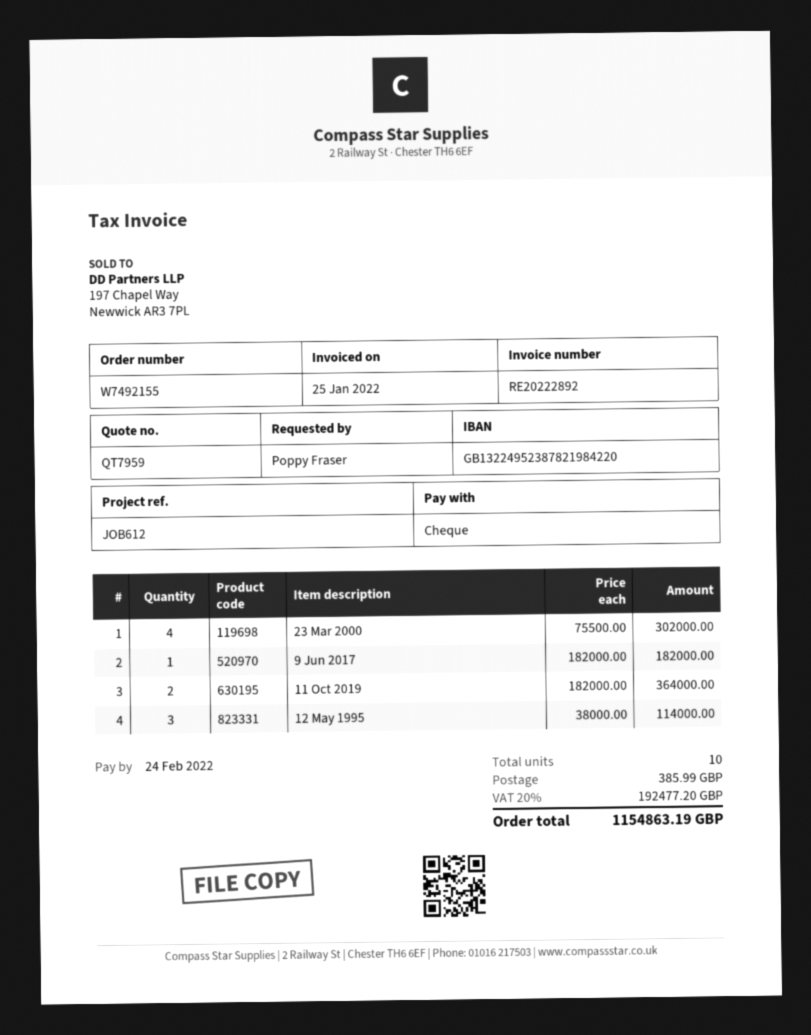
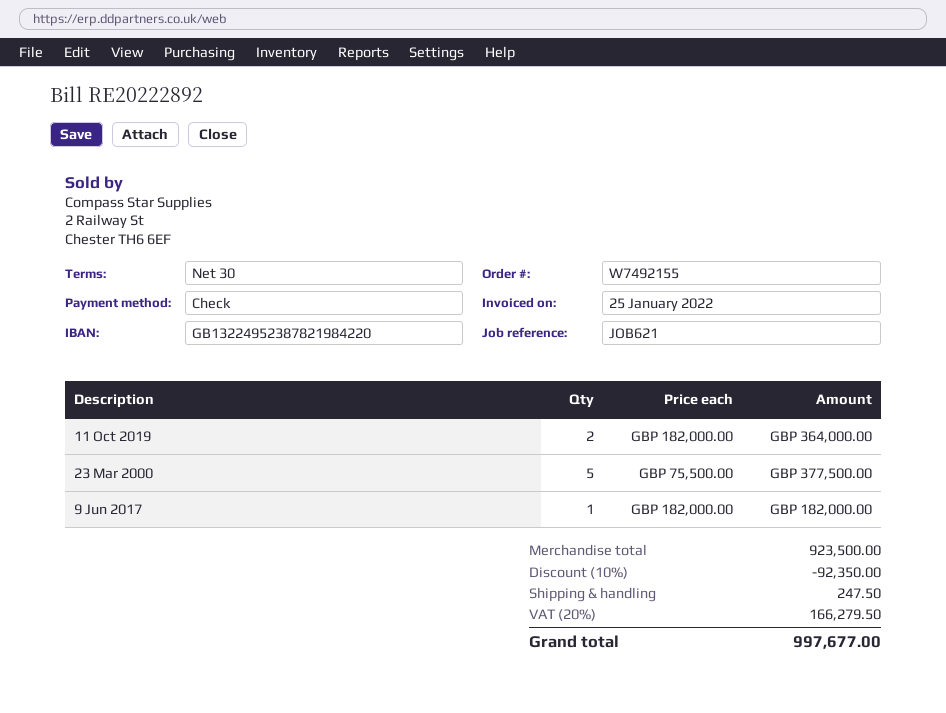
reference: JOB612 -> JOB621
23 Mar 2000: 4 x 75500.00 = 302000.00 -> 5 x 75500.00 = 377500.00
12 May 1995: 3 x 38000.00 = 114000.00 -> none
discount: none -> 10% = 92350.00
shipping: 385.99 -> 247.50
tax: 20% = 192477.20 -> 20% = 166279.50
total: 1154863.19 -> 997677.00

